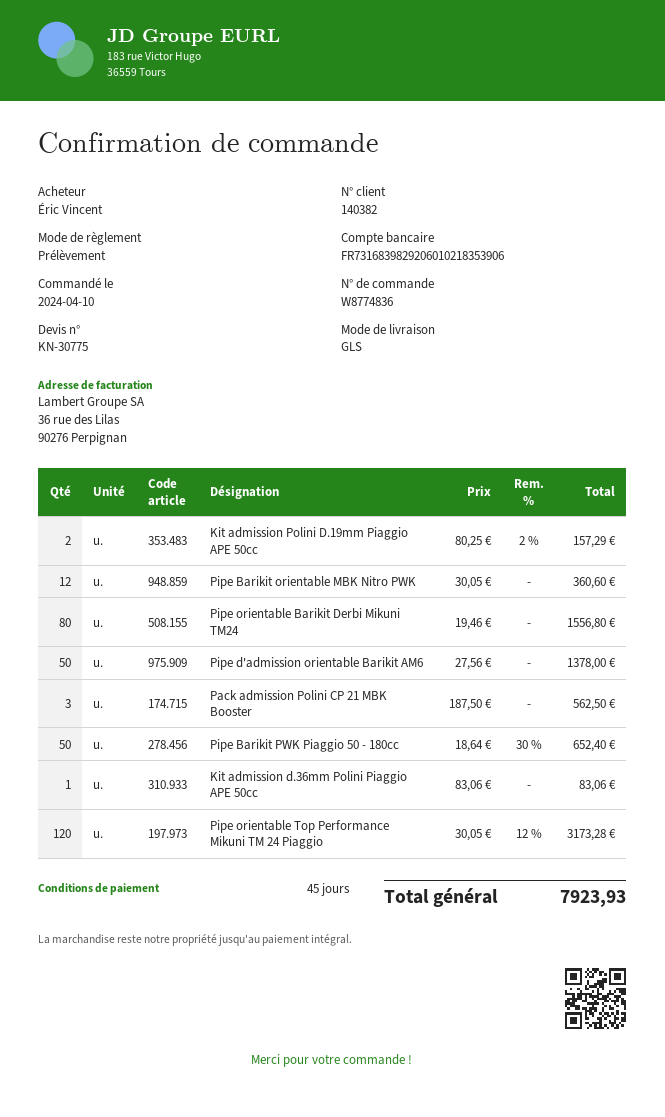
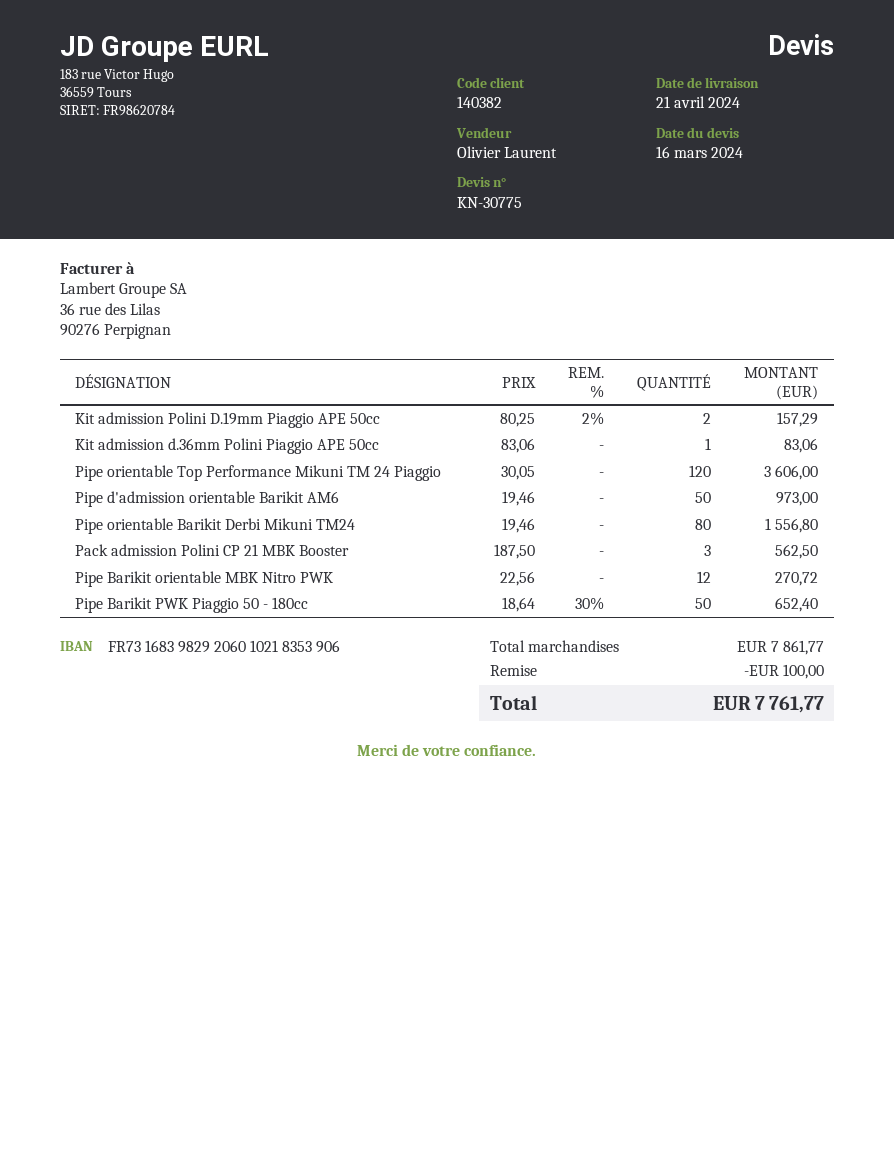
Pipe Barikit orientable MBK Nitro PWK: 12 x 30.05 = 360.60 -> 12 x 22.56 = 270.72
Pipe d'admission orientable Barikit AM6: 50 x 27.56 = 1378.00 -> 50 x 19.46 = 973.00
Pipe orientable Top Performance Mikuni TM 24 Piaggio: 120 x 30.05 - 12% = 3173.28 -> 120 x 30.05 = 3606.00
discount: none -> 100.00
total: 7923.93 -> 7761.77

